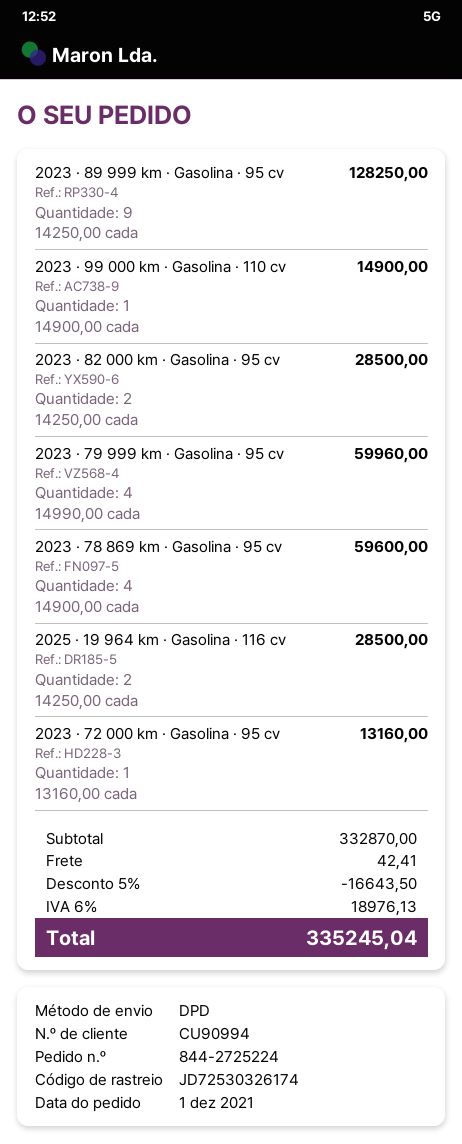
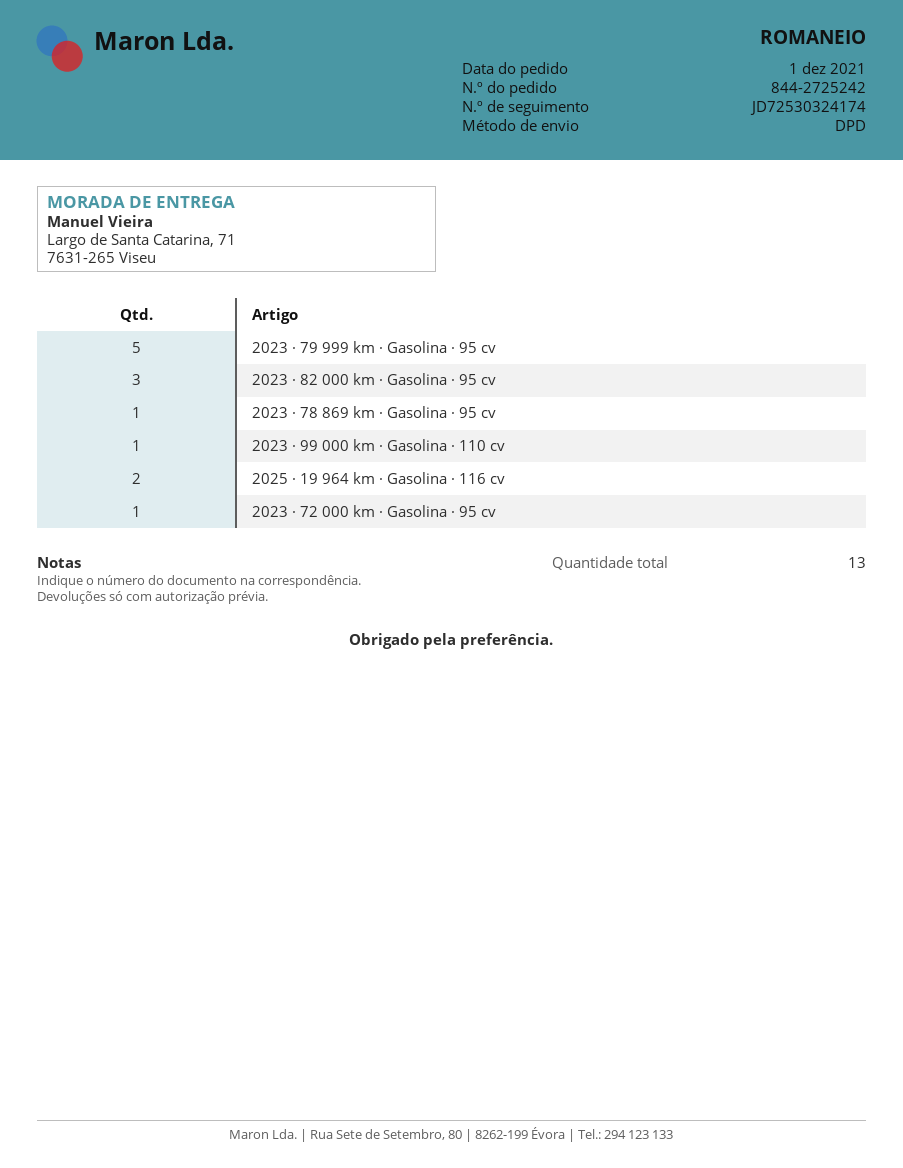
order number: 844-2725224 -> 844-2725242
tracking number: JD72530326174 -> JD72530324174
2023 · 89 999 km · Gasolina · 95 cv: 9 -> none
2023 · 82 000 km · Gasolina · 95 cv: 2 -> 3
2023 · 79 999 km · Gasolina · 95 cv: 4 -> 5
2023 · 78 869 km · Gasolina · 95 cv: 4 -> 1

